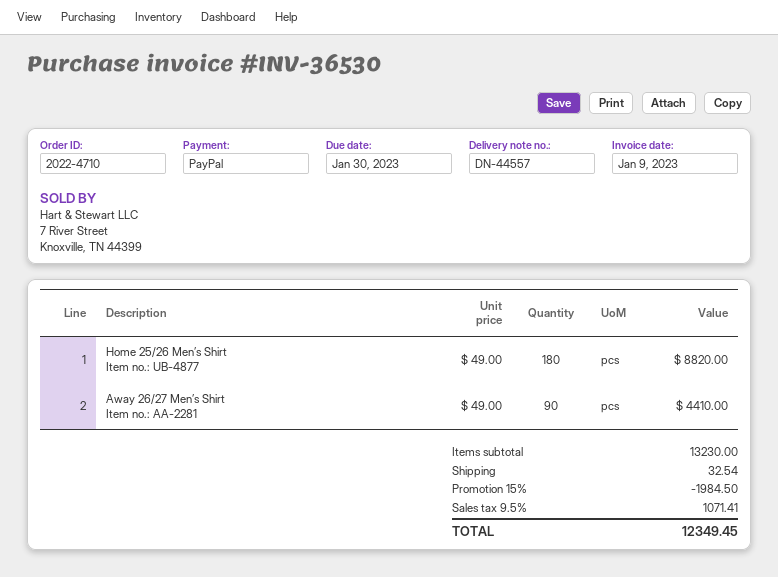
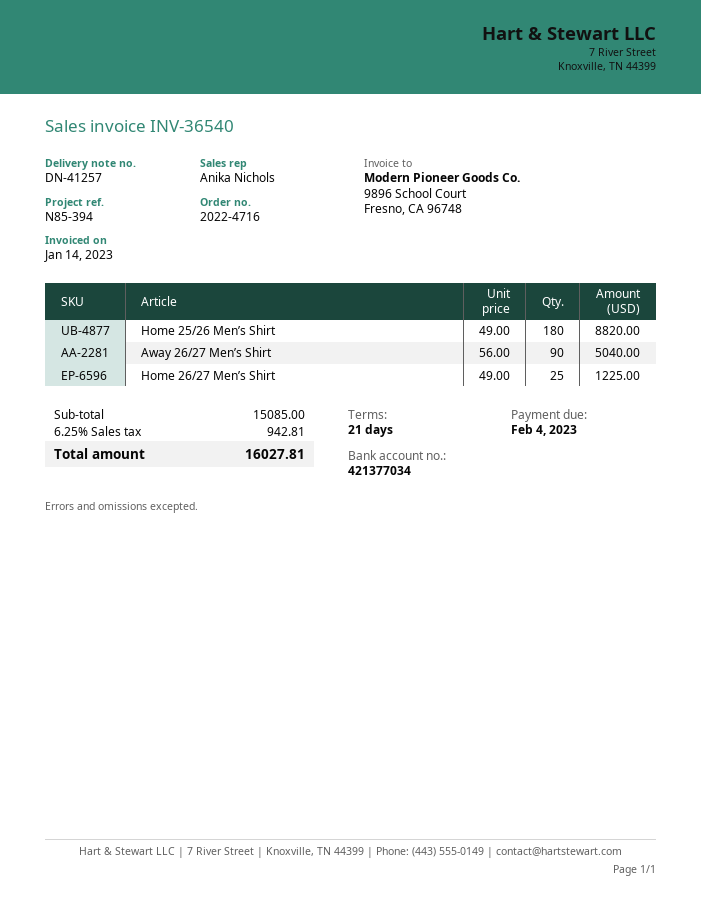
order number: 2022-4710 -> 2022-4716
delivery note number: DN-44557 -> DN-41257
invoice number: INV-36530 -> INV-36540
invoice date: 2023-01-09 -> 2023-01-14
due date: 2023-01-30 -> 2023-02-04
Away 26/27 Men’s Shirt: 90 x 49.00 = 4410.00 -> 90 x 56.00 = 5040.00
Home 26/27 Men’s Shirt: none -> 25 x 49.00 = 1225.00
subtotal: 13230.00 -> 15085.00
discount: 15% = 1984.50 -> none
shipping: 32.54 -> none
tax: 9.5% = 1071.41 -> 6.25% = 942.81
total: 12349.45 -> 16027.81

